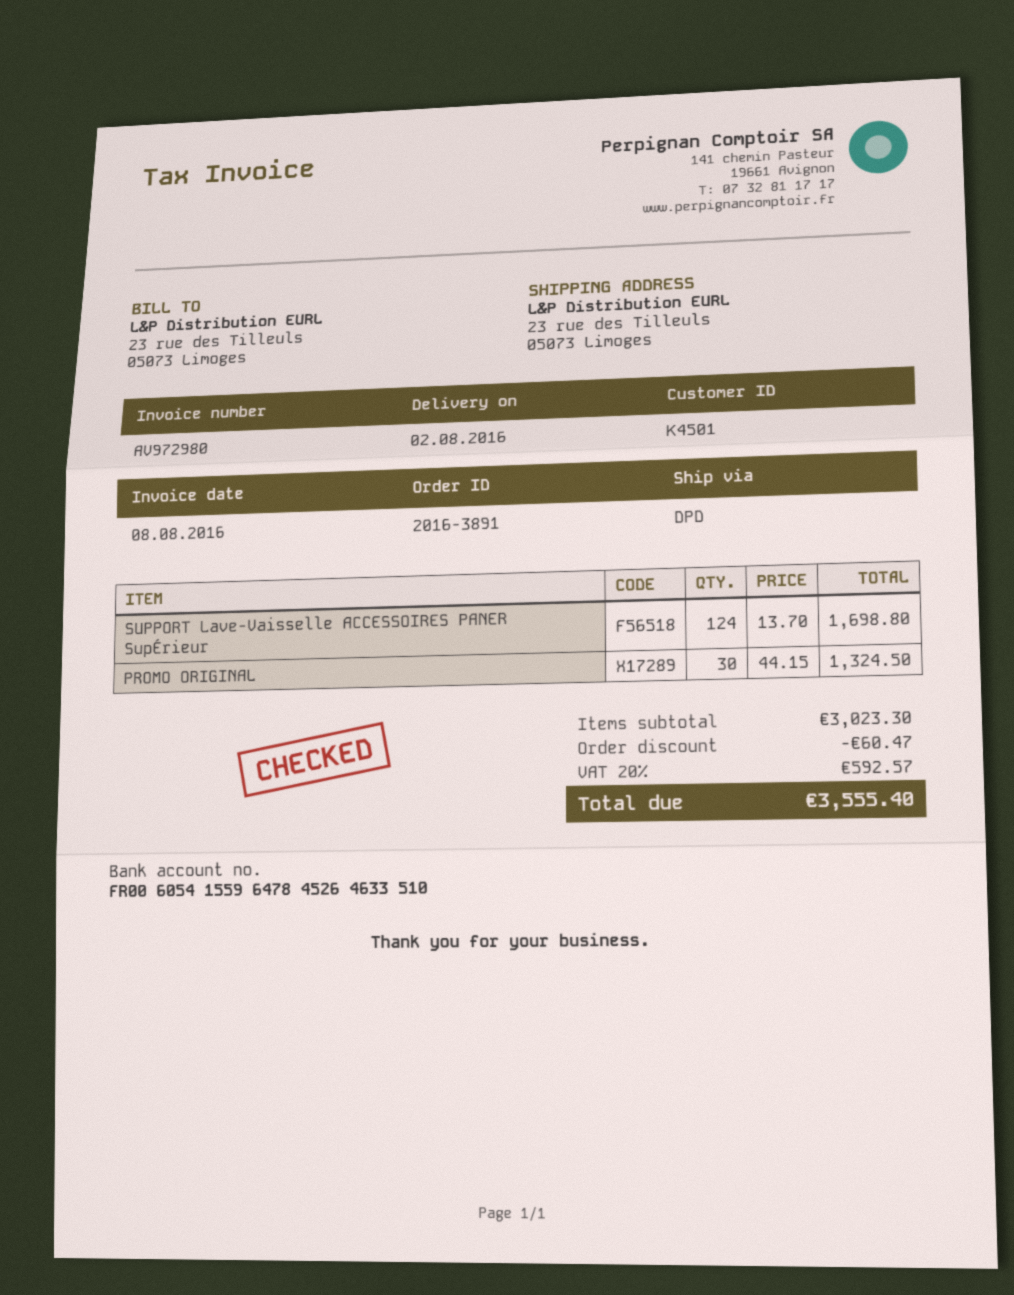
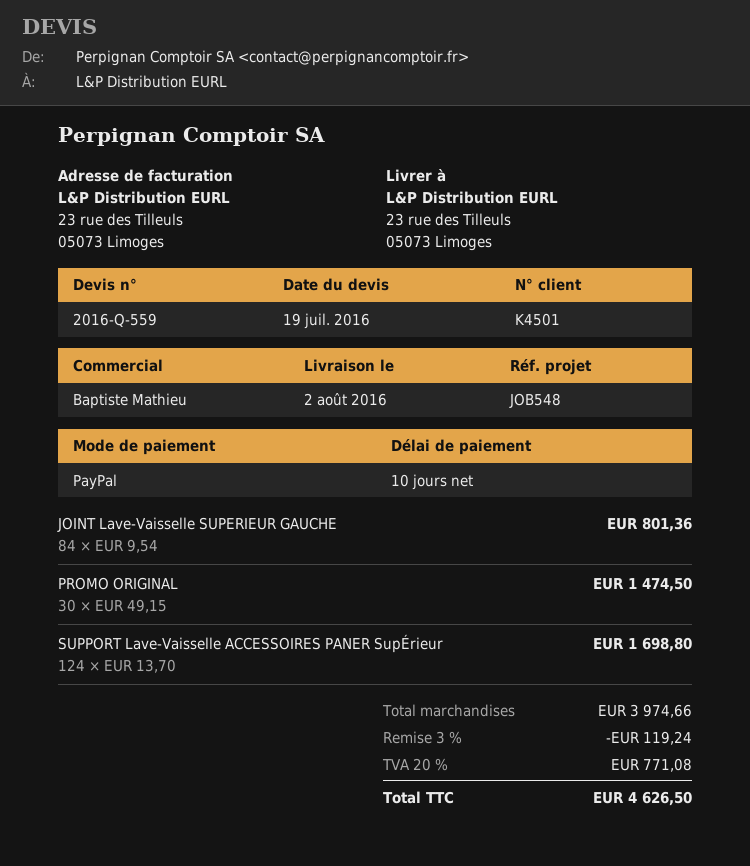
PROMO ORIGINAL: 30 x 44.15 = 1324.50 -> 30 x 49.15 = 1474.50
JOINT Lave-Vaisselle SUPERIEUR GAUCHE: none -> 84 x 9.54 = 801.36
subtotal: 3023.30 -> 3974.66
discount: 60.47 -> 119.24
tax: 20% = 592.57 -> 20% = 771.08
total: 3555.40 -> 4626.50

